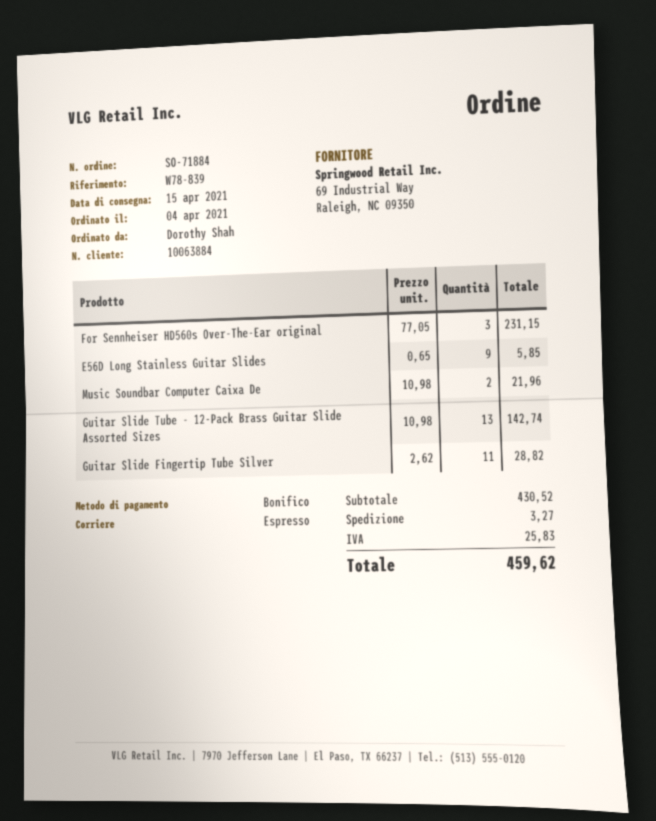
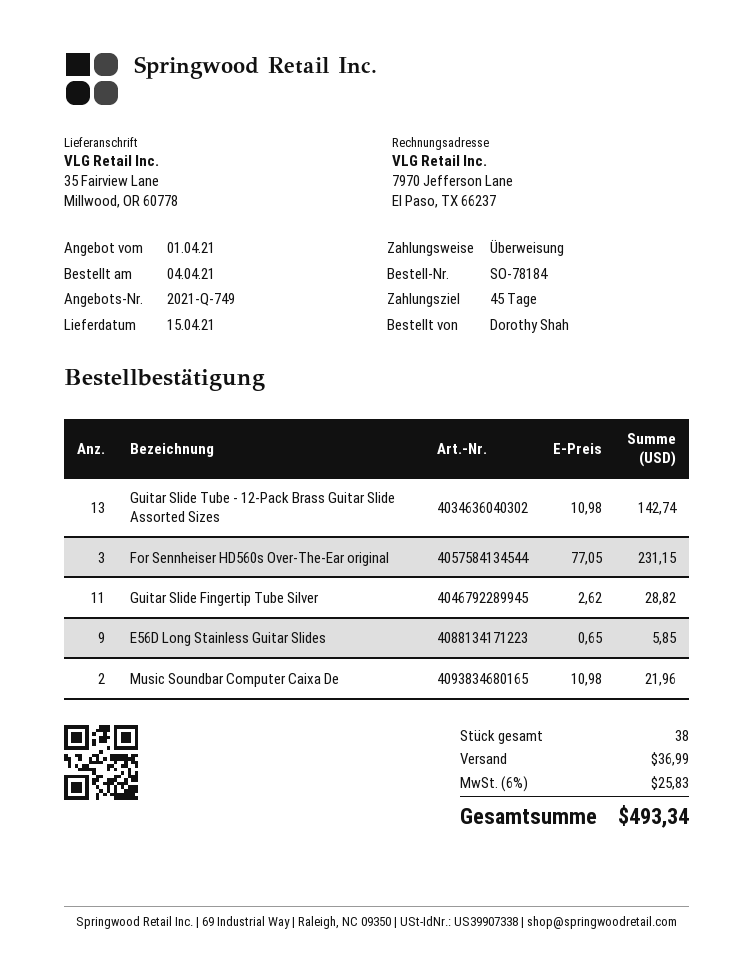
order number: SO-71884 -> SO-78184
shipping: 3.27 -> 36.99
total: 459.62 -> 493.34

